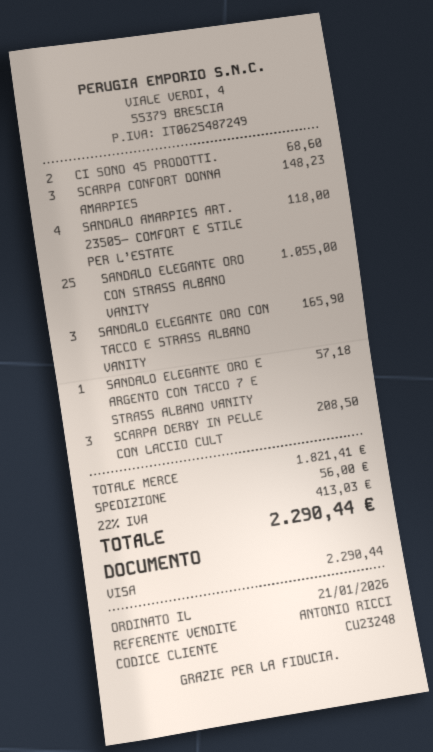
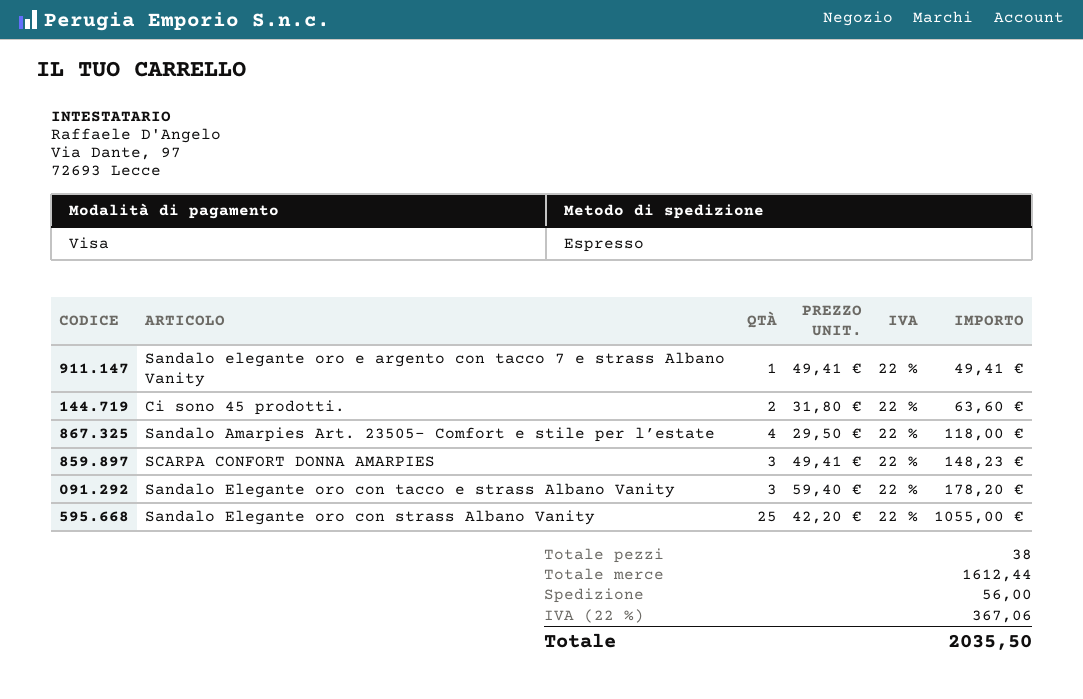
CI SONO 45 PRODOTTI.: 2 for 68.60 -> 2 for 63.60
SANDALO ELEGANTE ORO CON TACCO E STRASS ALBANO VANITY: 3 for 165.90 -> 3 for 178.20
SANDALO ELEGANTE ORO E ARGENTO CON TACCO 7 E STRASS ALBANO VANITY: 1 for 57.18 -> 1 for 49.41
SCARPA DERBY IN PELLE CON LACCIO CULT: 3 for 208.50 -> none
subtotal: 1821.41 -> 1612.44
tax: 22% = 413.03 -> 22% = 367.06
total: 2290.44 -> 2035.50

